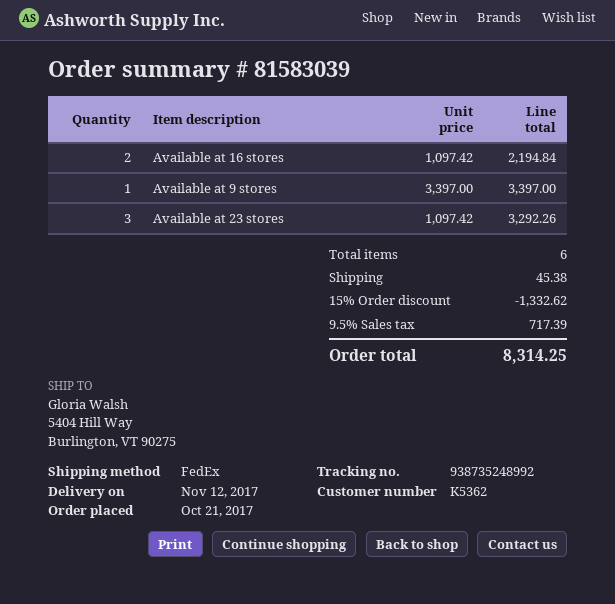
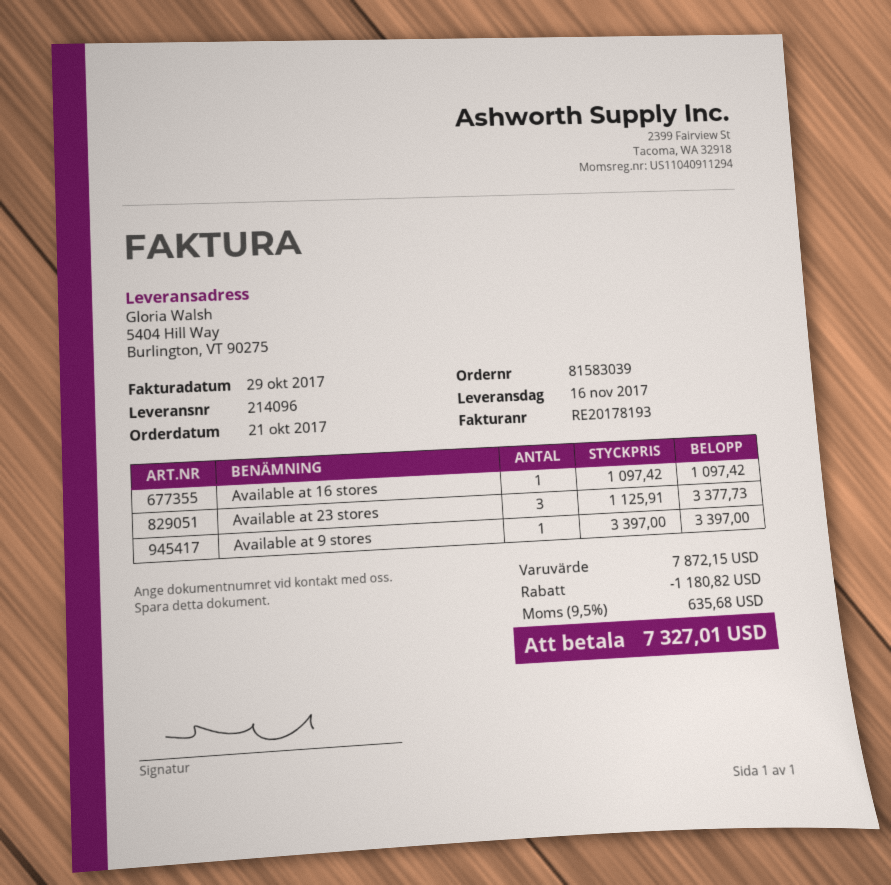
delivery date: 2017-11-12 -> 2017-11-16
Available at 16 stores: 2 x 1097.42 = 2194.84 -> 1 x 1097.42 = 1097.42
Available at 23 stores: 3 x 1097.42 = 3292.26 -> 3 x 1125.91 = 3377.73
discount: 1332.62 -> 1180.82
shipping: 45.38 -> none
tax: 9.5% = 717.39 -> 9.5% = 635.68
total: 8314.25 -> 7327.01

